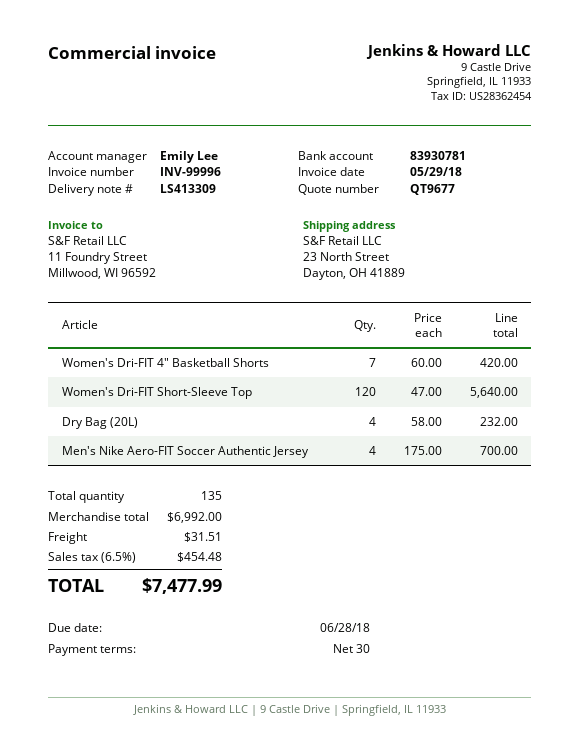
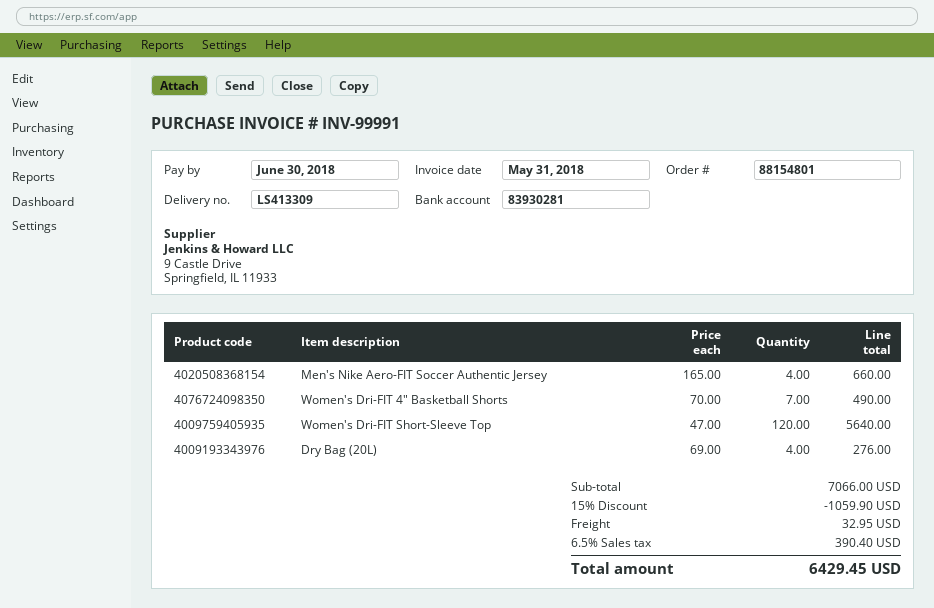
invoice number: INV-99996 -> INV-99991
invoice date: 2018-05-29 -> 2018-05-31
due date: 2018-06-28 -> 2018-06-30
bank account: 83930781 -> 83930281
Women's Dri-FIT 4" Basketball Shorts: 7 x 60.00 = 420.00 -> 7 x 70.00 = 490.00
Dry Bag (20L): 4 x 58.00 = 232.00 -> 4 x 69.00 = 276.00
Men's Nike Aero-FIT Soccer Authentic Jersey: 4 x 175.00 = 700.00 -> 4 x 165.00 = 660.00
subtotal: 6992.00 -> 7066.00
discount: none -> 15% = 1059.90
shipping: 31.51 -> 32.95
tax: 6.5% = 454.48 -> 6.5% = 390.40
total: 7477.99 -> 6429.45

